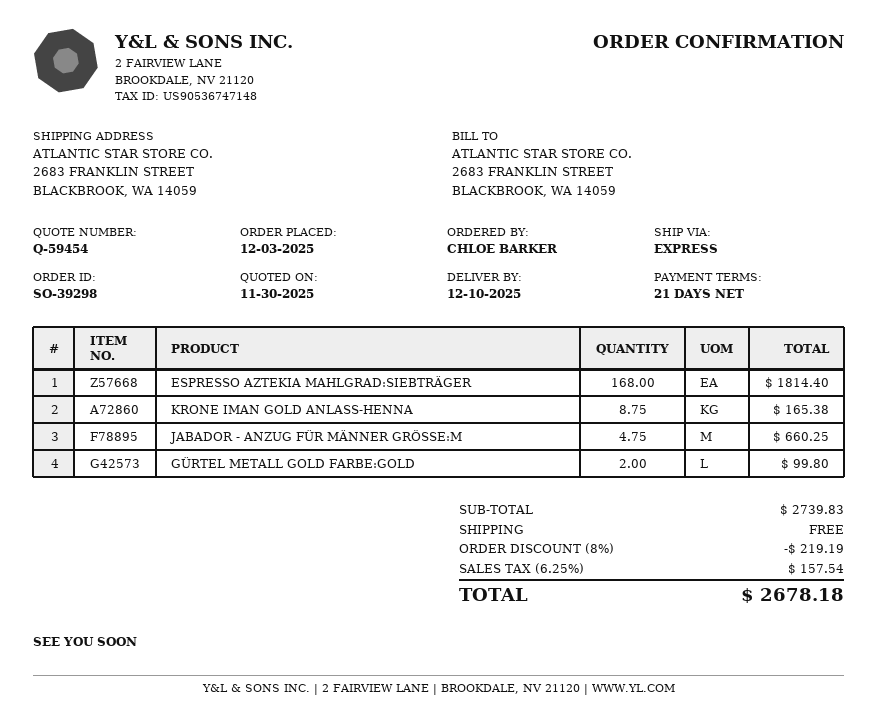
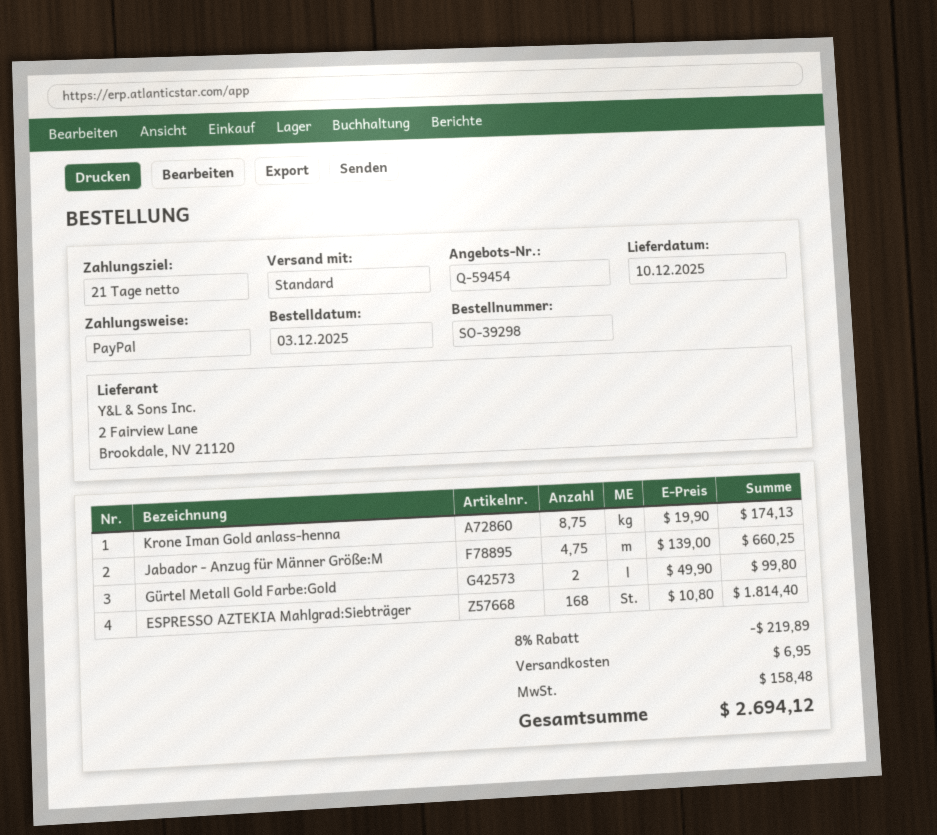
shipping method: express -> standard
KRONE IMAN GOLD ANLASS-HENNA: 8.75 for 165.38 -> 8.75 for 174.13
discount: 8% = 219.19 -> 8% = 219.89
shipping: 0.00 -> 6.95
tax: 157.54 -> 158.48
total: 2678.18 -> 2694.12

